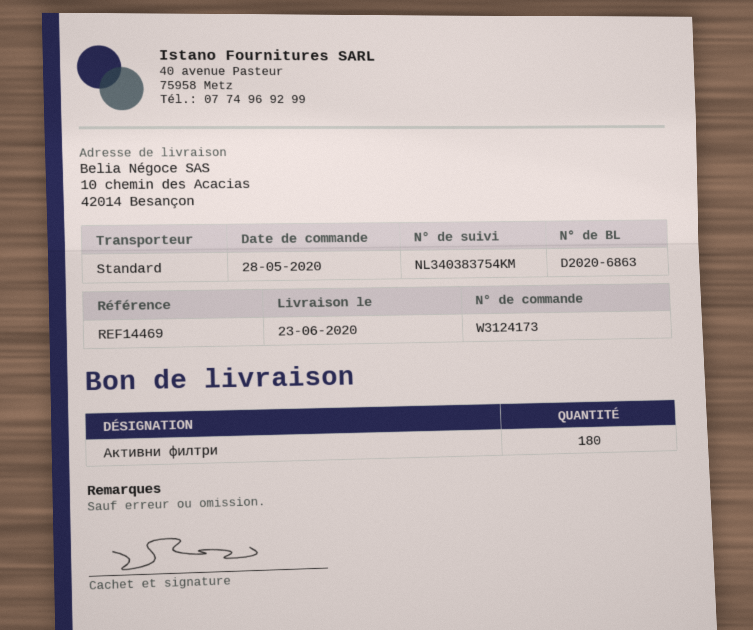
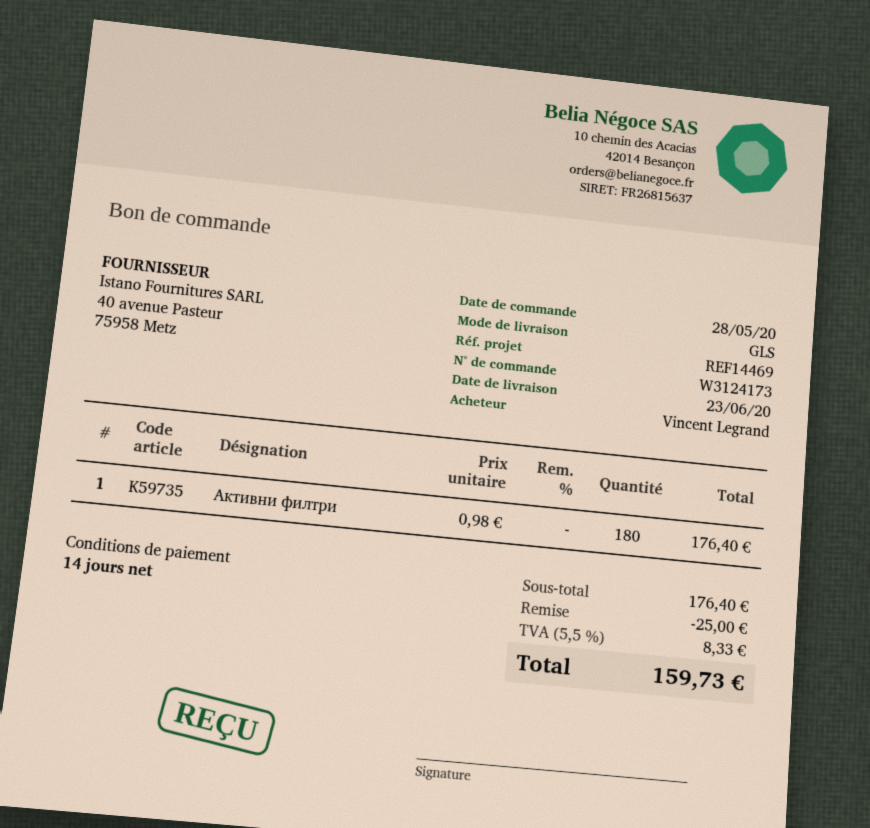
shipping method: standard -> GLS

